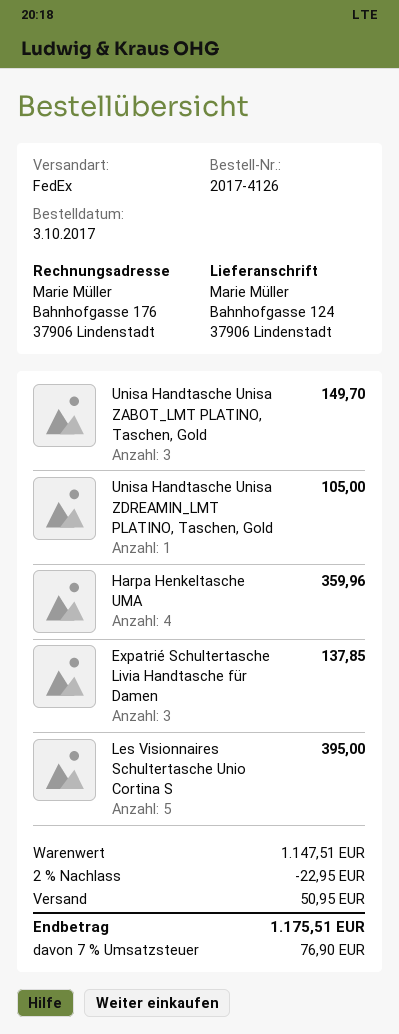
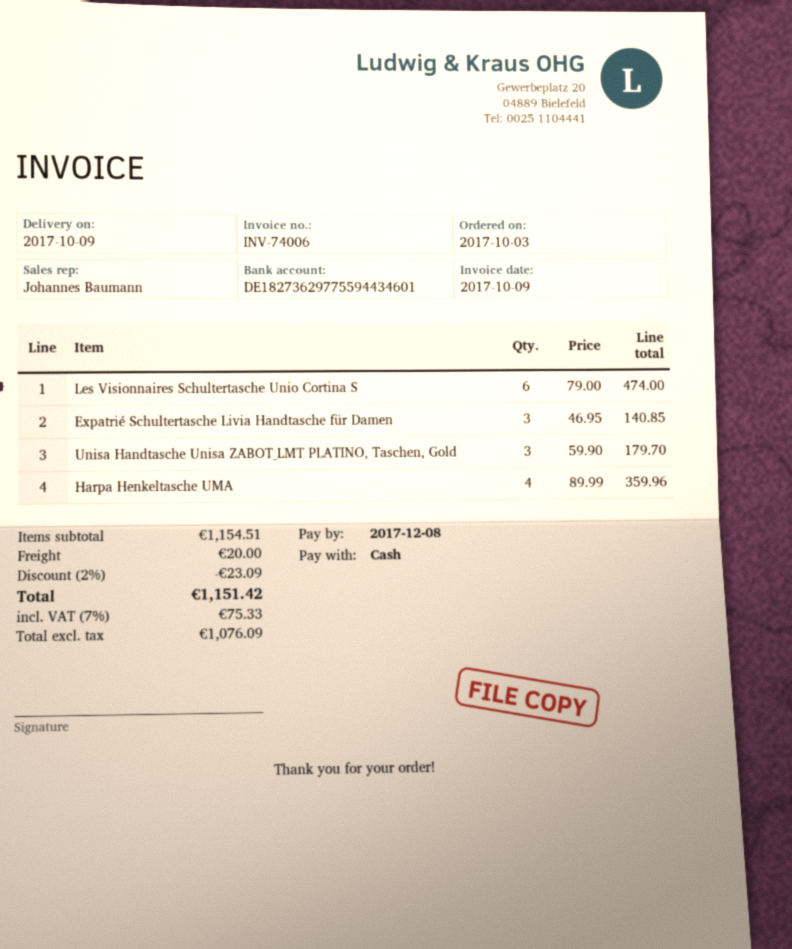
Unisa Handtasche Unisa ZABOT_LMT PLATINO, Taschen, Gold: 3 for 149.70 -> 3 for 179.70
Unisa Handtasche Unisa ZDREAMIN_LMT PLATINO, Taschen, Gold: 1 for 105.00 -> none
Expatrié Schultertasche Livia Handtasche für Damen: 3 for 137.85 -> 3 for 140.85
Les Visionnaires Schultertasche Unio Cortina S: 5 for 395.00 -> 6 for 474.00
subtotal: 1147.51 -> 1154.51
discount: 2% = 22.95 -> 2% = 23.09
shipping: 50.95 -> 20.00
tax: 7% = 76.90 -> 7% = 75.33
total: 1175.51 -> 1151.42

